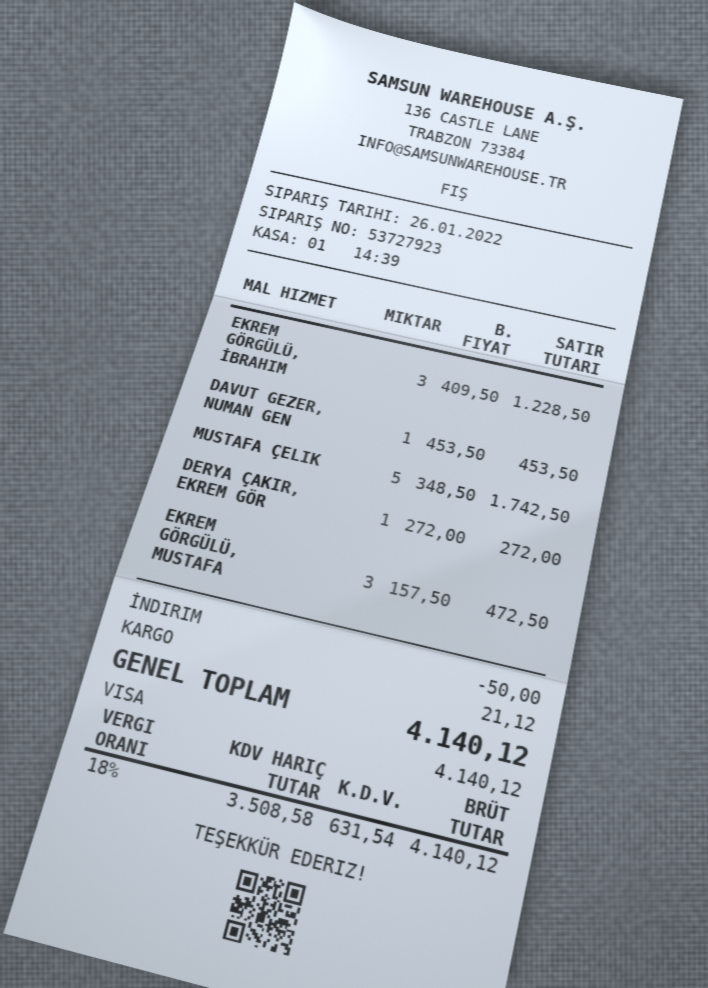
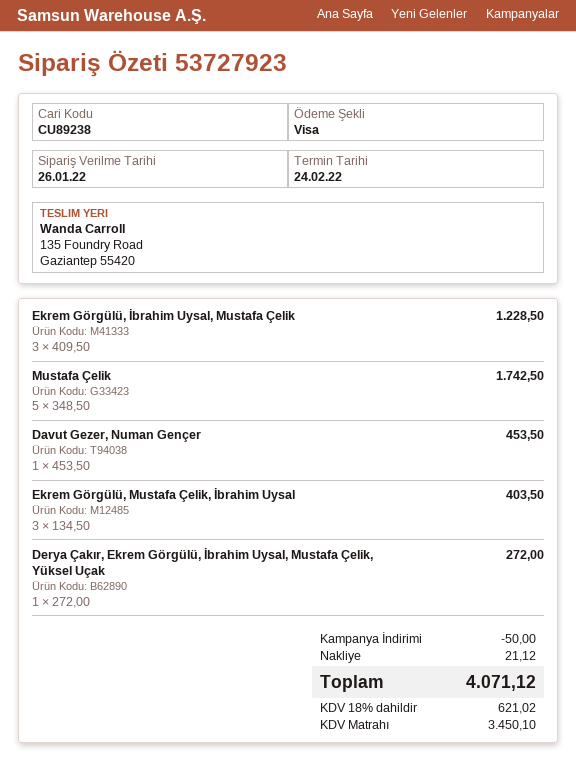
EKREM GÖRGÜLÜ, MUSTAFA: 3 x 157.50 = 472.50 -> 3 x 134.50 = 403.50
net: 3508.58 -> 3450.10
tax: 18% = 631.54 -> 18% = 621.02
total: 4140.12 -> 4071.12

